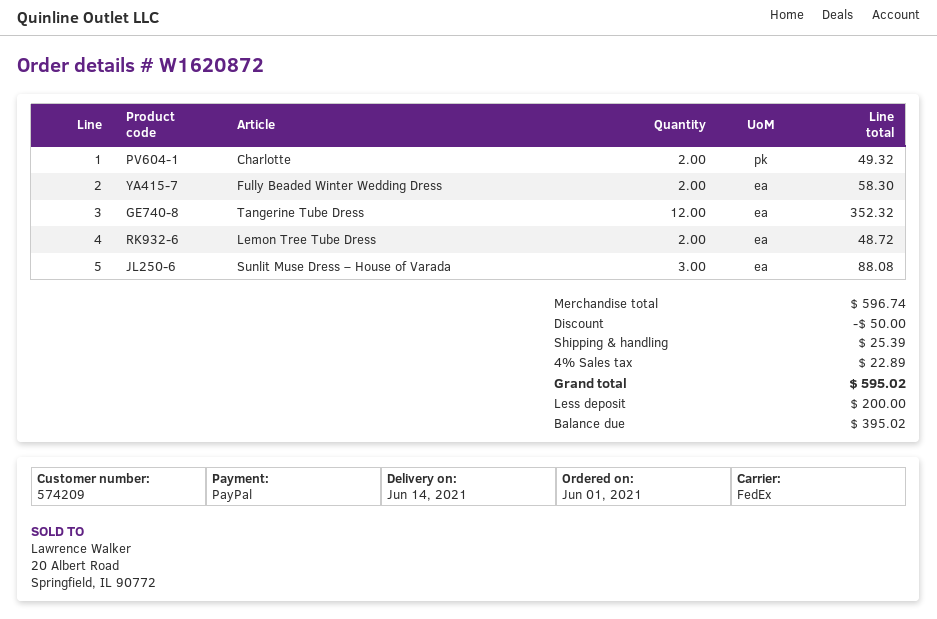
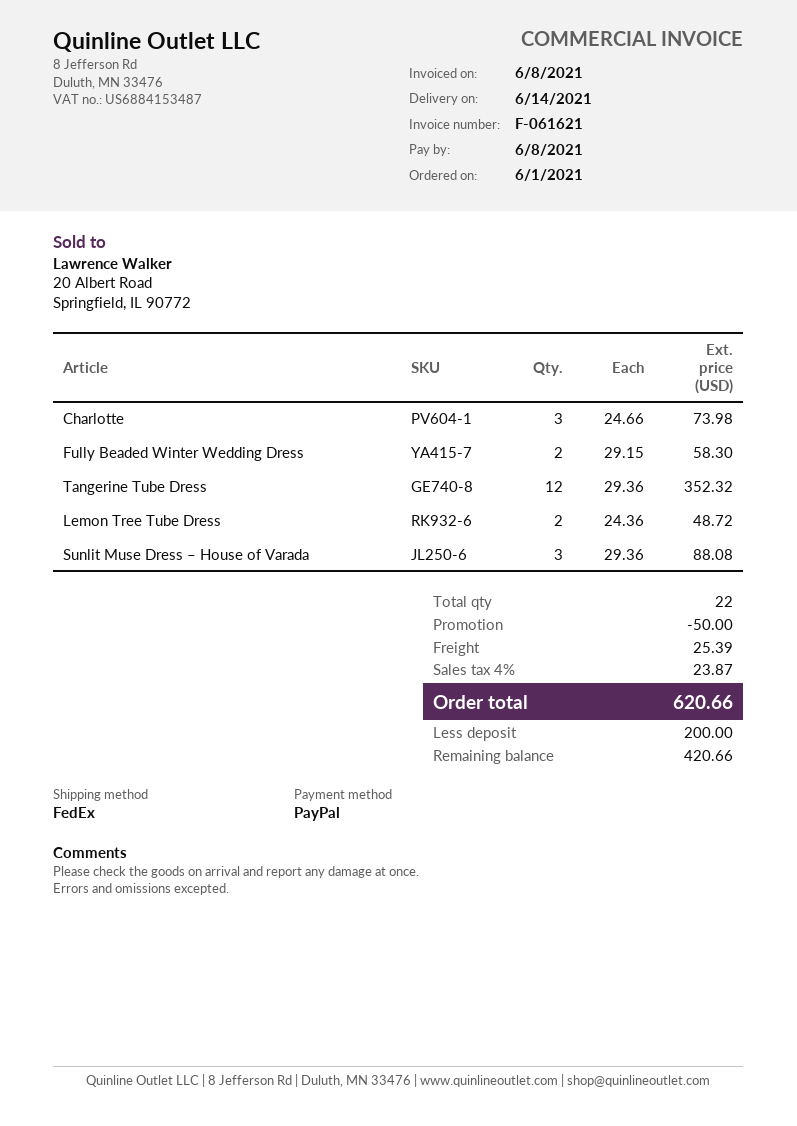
Charlotte: 2 for 49.32 -> 3 for 73.98
tax: 4% = 22.89 -> 4% = 23.87
total: 595.02 -> 620.66
balance: 395.02 -> 420.66

